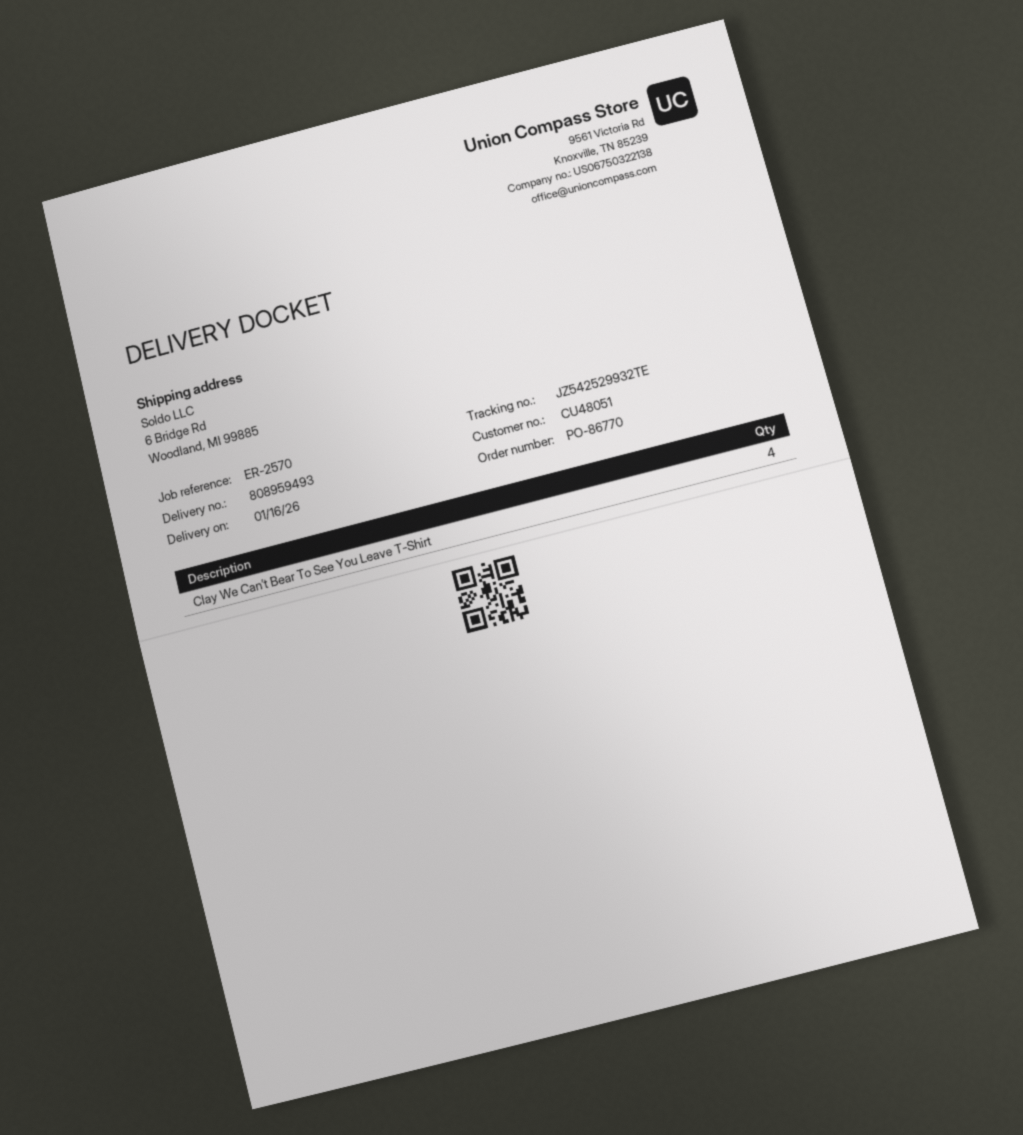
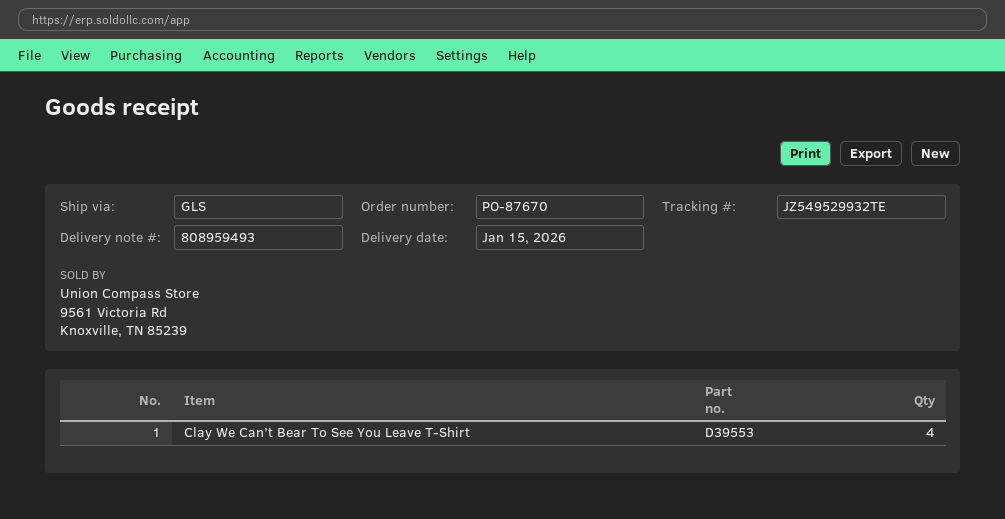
order number: PO-86770 -> PO-87670
delivery date: 2026-01-16 -> 2026-01-15
tracking number: JZ542529932TE -> JZ549529932TE

